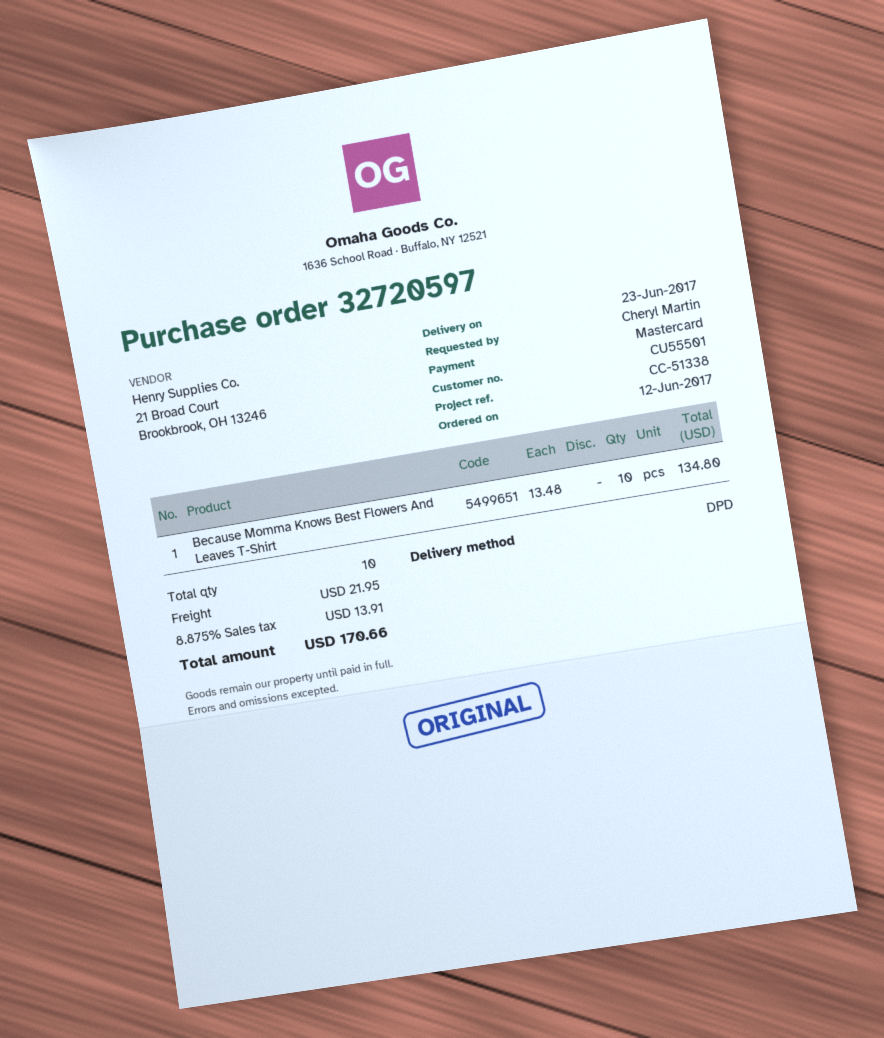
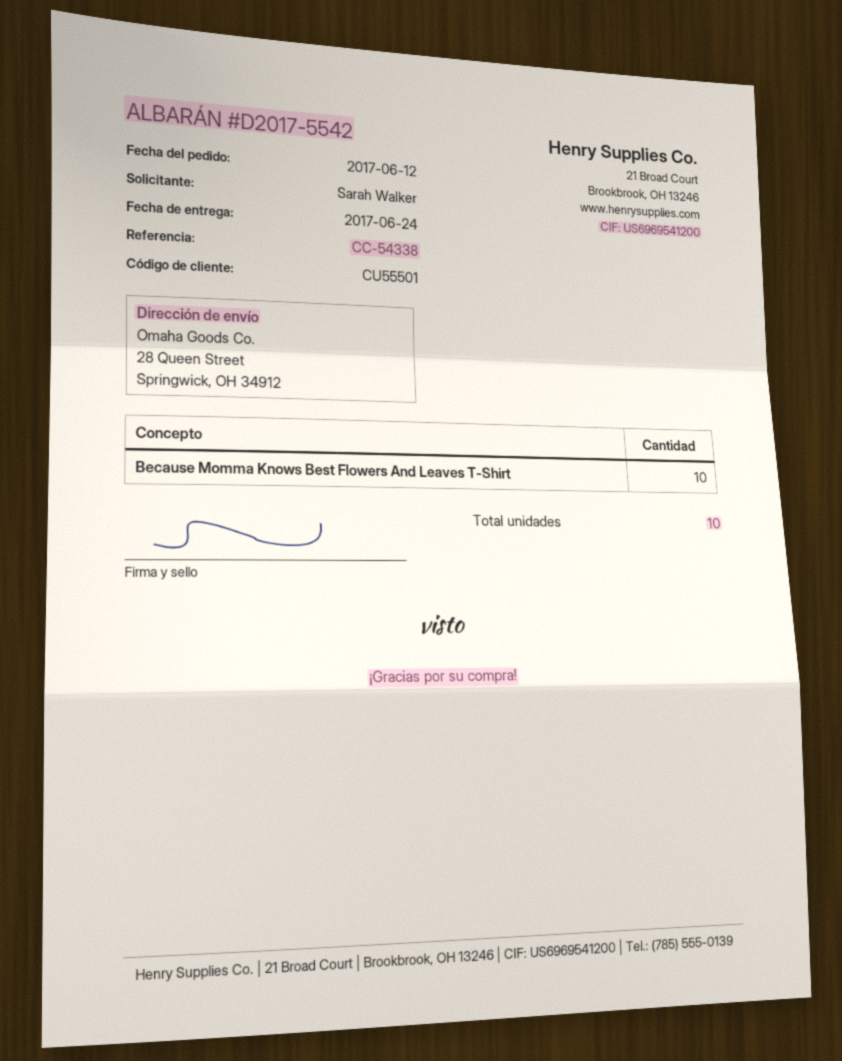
delivery date: 2017-06-23 -> 2017-06-24
reference: CC-51338 -> CC-54338
ordered by: Cheryl Martin -> Sarah Walker

